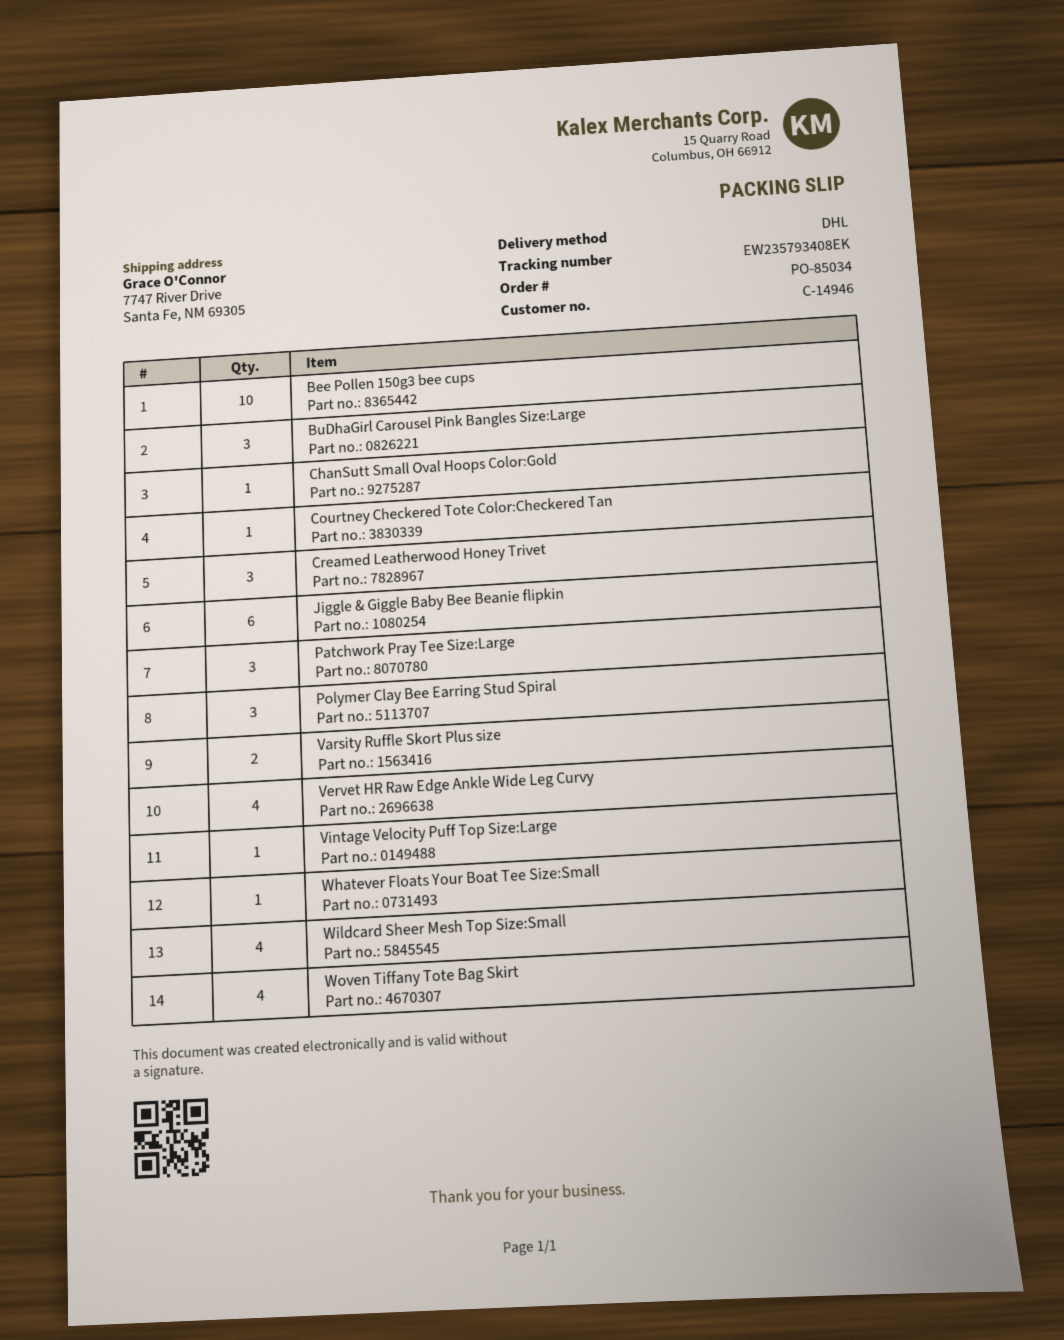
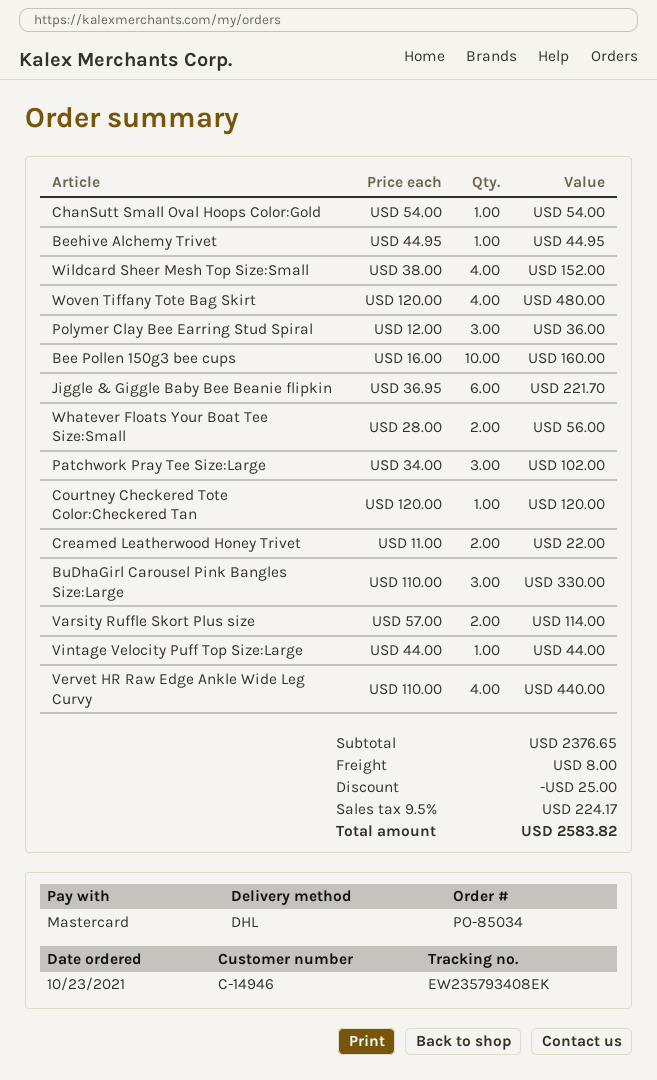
Creamed Leatherwood Honey Trivet: 3 -> 2
Whatever Floats Your Boat Tee Size:Small: 1 -> 2
Beehive Alchemy Trivet: none -> 1

